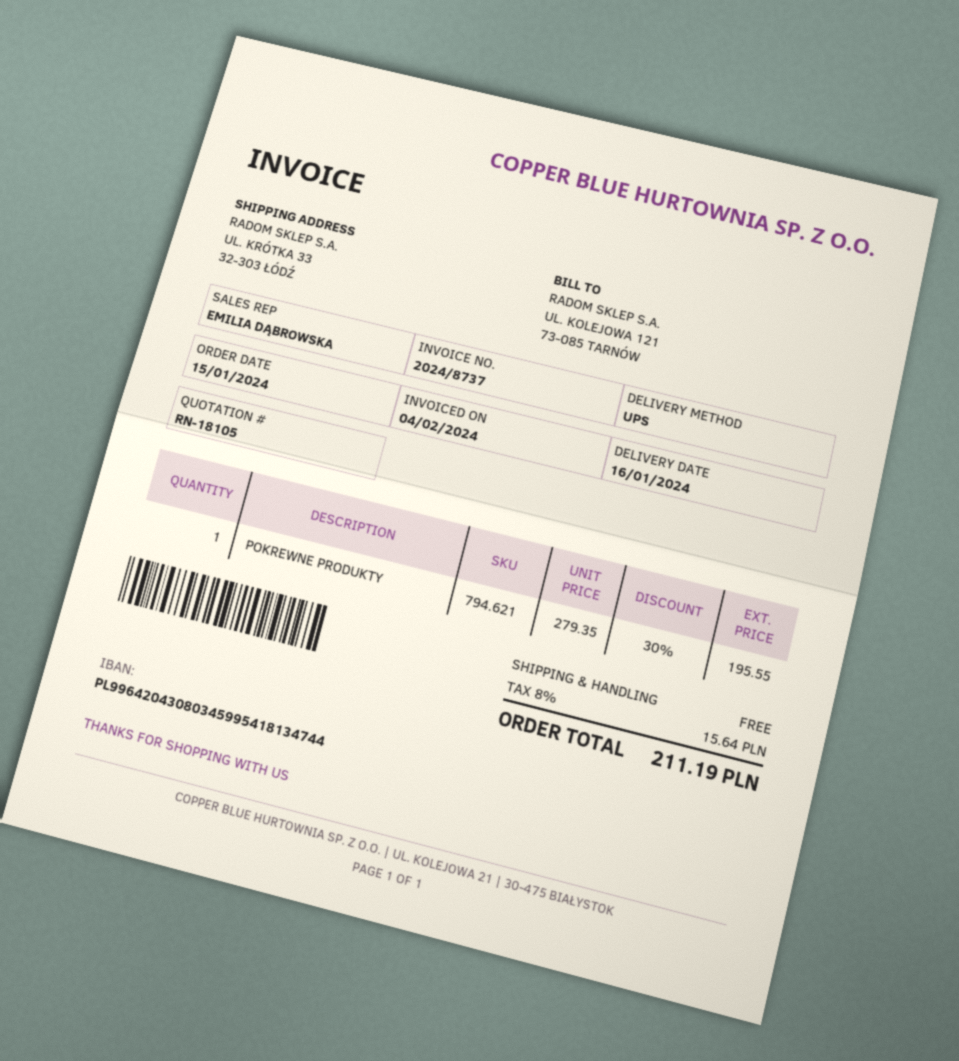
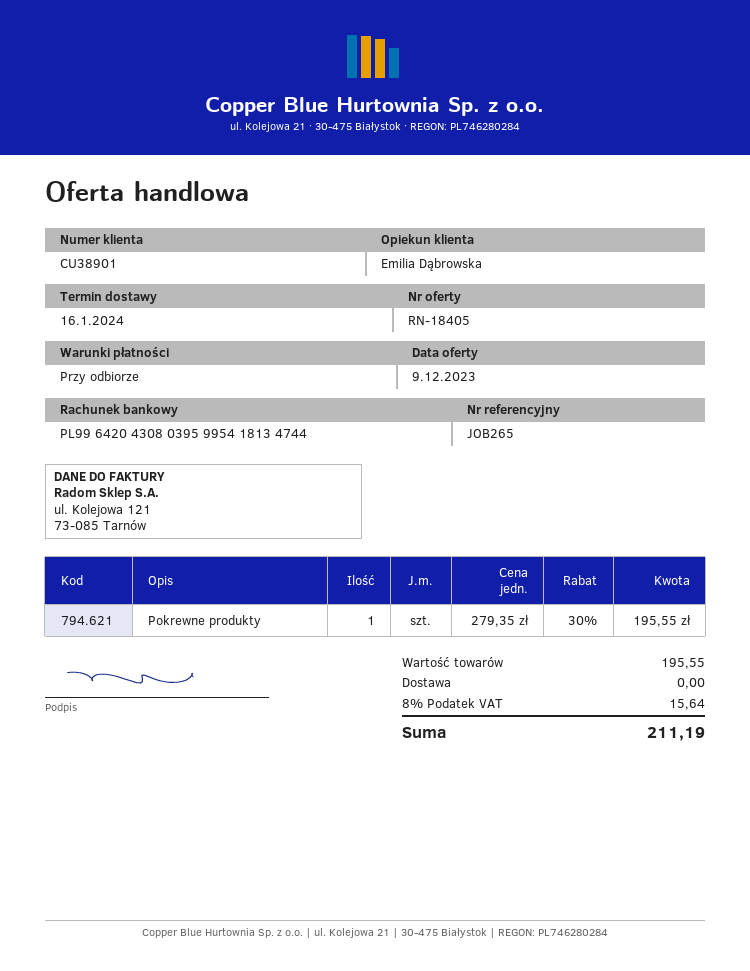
quote number: RN-18105 -> RN-18405
bank account: PL99642043080345995418134744 -> PL99642043080395995418134744

